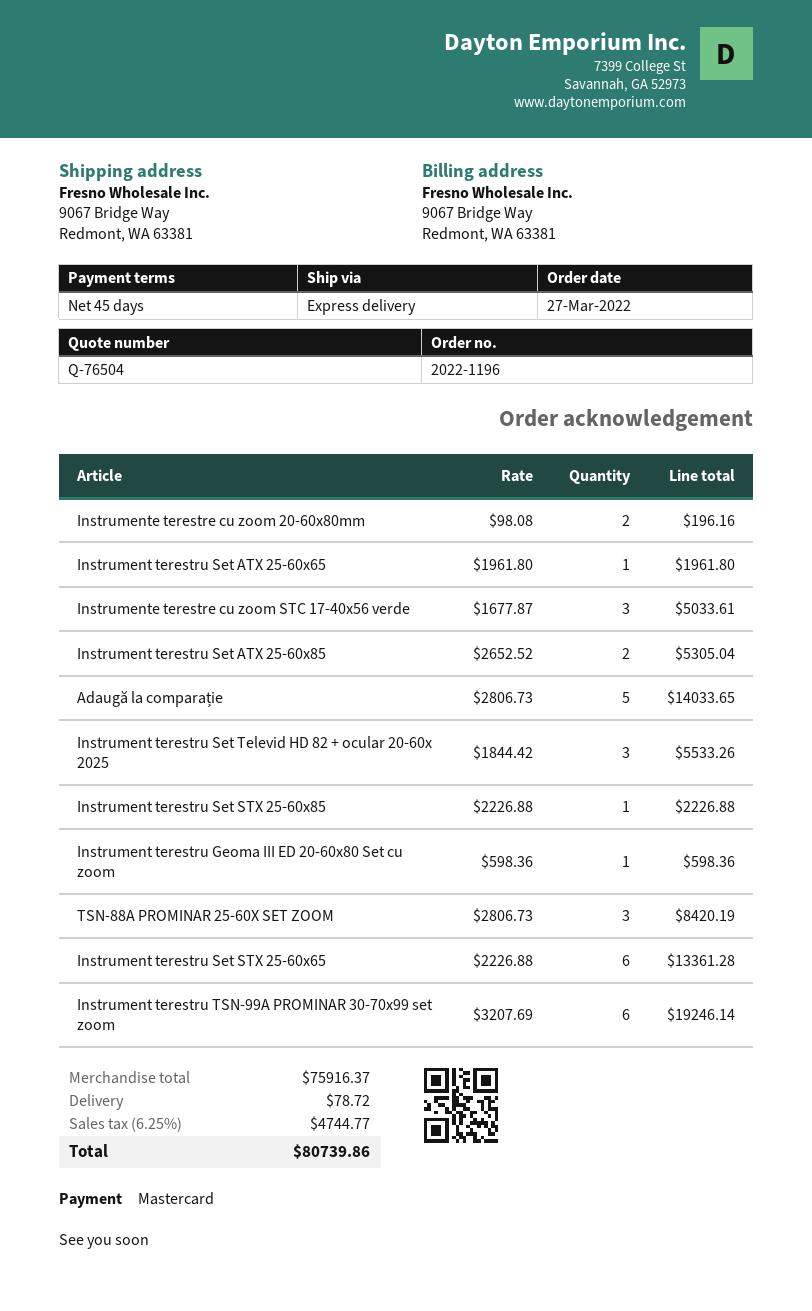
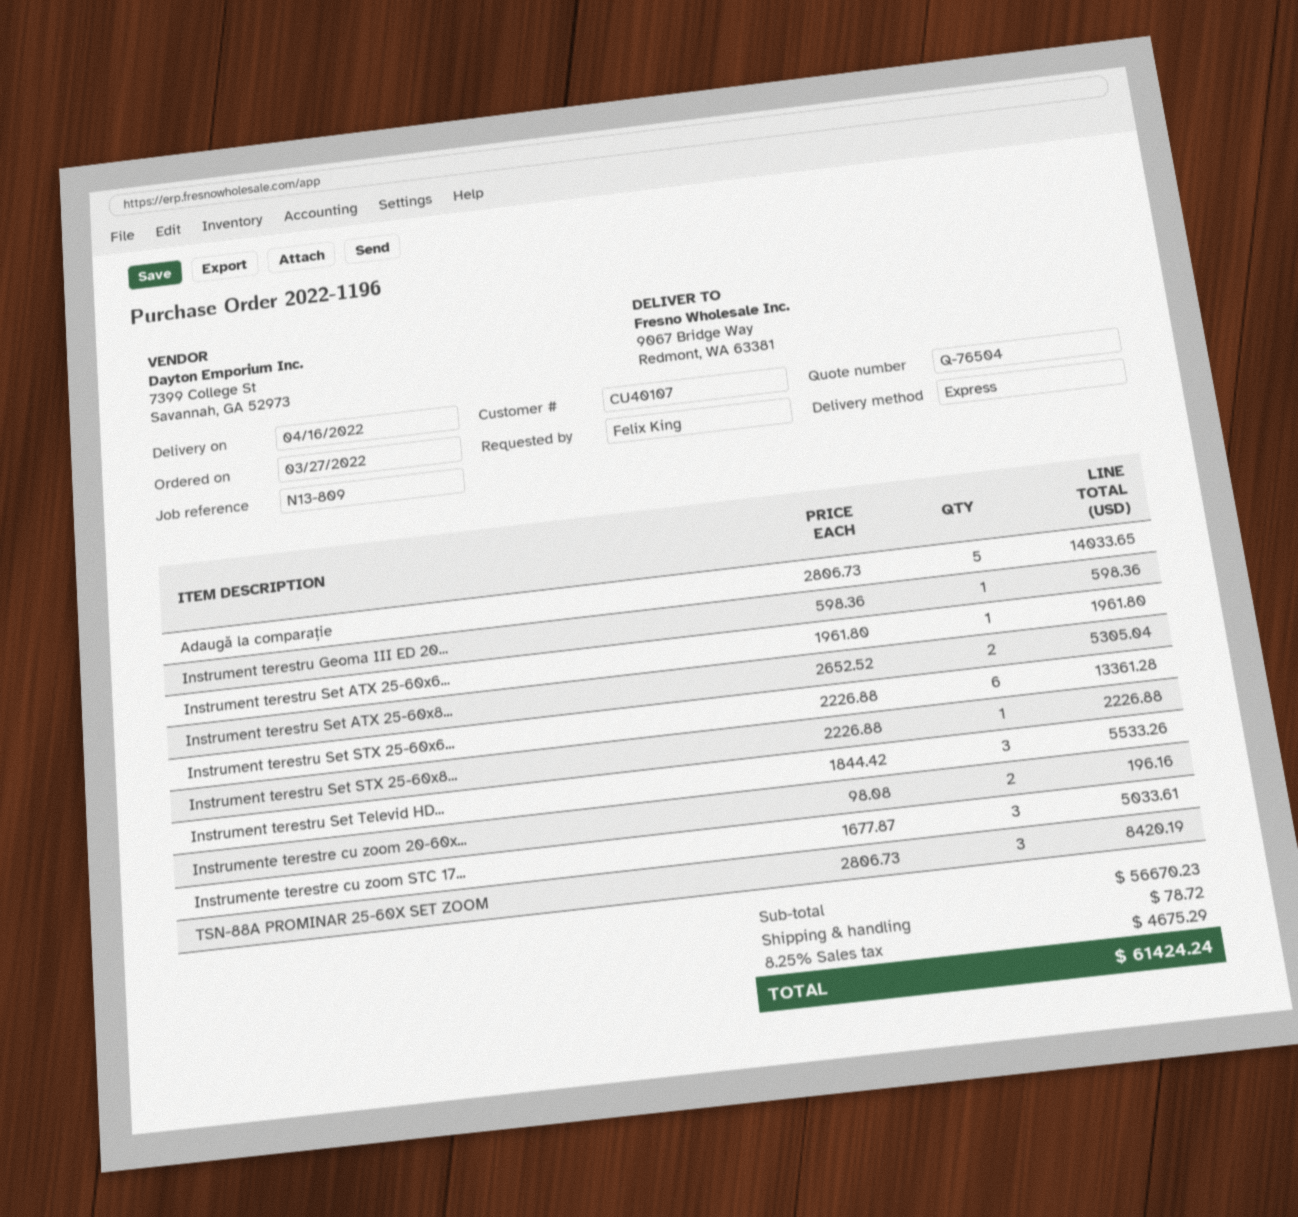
Instrument terestru TSN-99A PROMINAR 30-70x99 set zoom: 6 x 3207.69 = 19246.14 -> none
subtotal: 75916.37 -> 56670.23
tax: 6.25% = 4744.77 -> 8.25% = 4675.29
total: 80739.86 -> 61424.24

